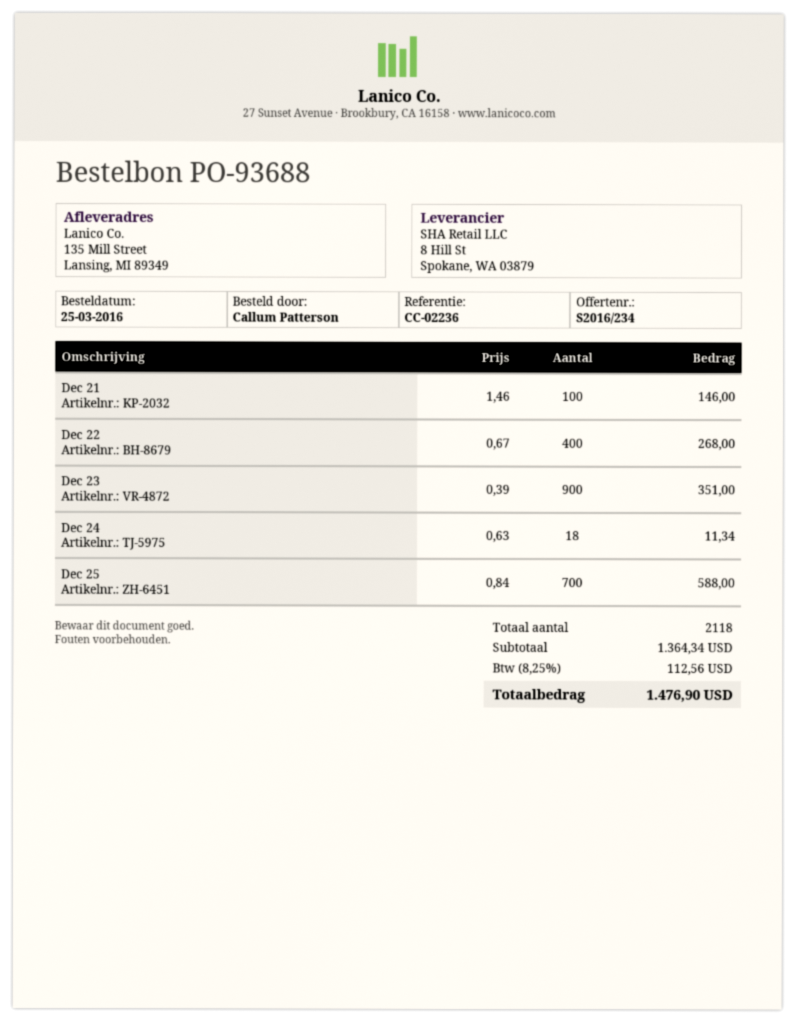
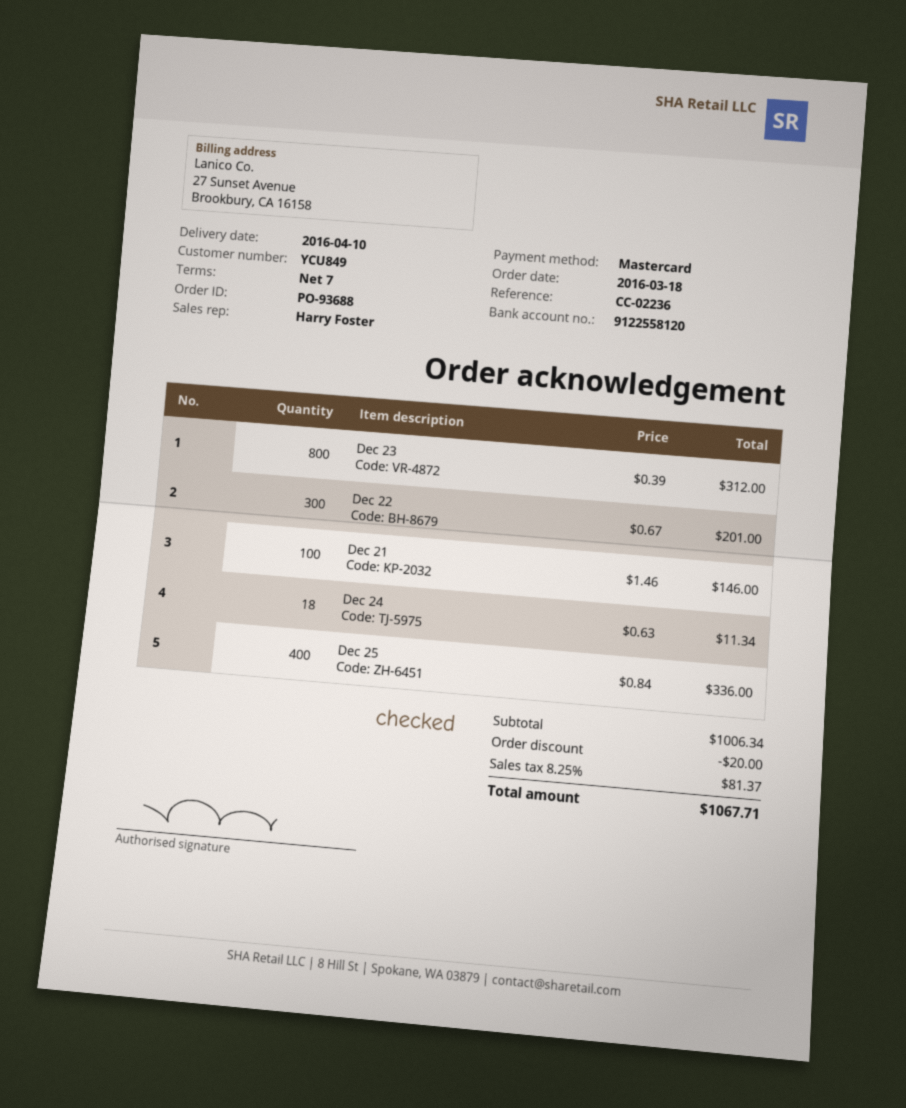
order date: 2016-03-25 -> 2016-03-18
Dec 22: 400 x 0.67 = 268.00 -> 300 x 0.67 = 201.00
Dec 23: 900 x 0.39 = 351.00 -> 800 x 0.39 = 312.00
Dec 25: 700 x 0.84 = 588.00 -> 400 x 0.84 = 336.00
subtotal: 1364.34 -> 1006.34
discount: none -> 20.00
tax: 8.25% = 112.56 -> 8.25% = 81.37
total: 1476.90 -> 1067.71

